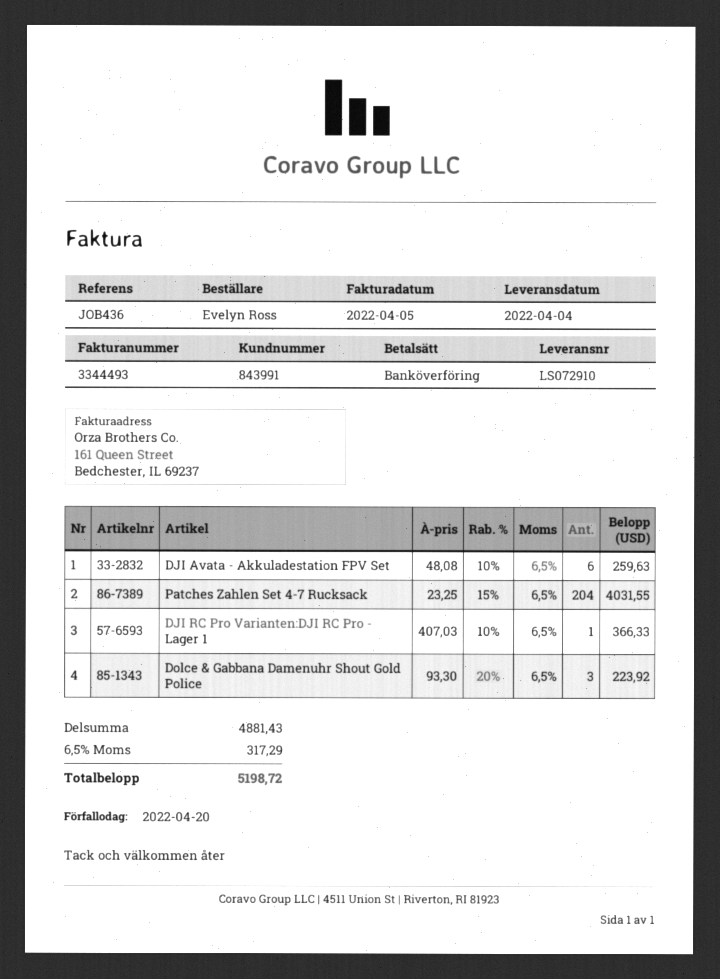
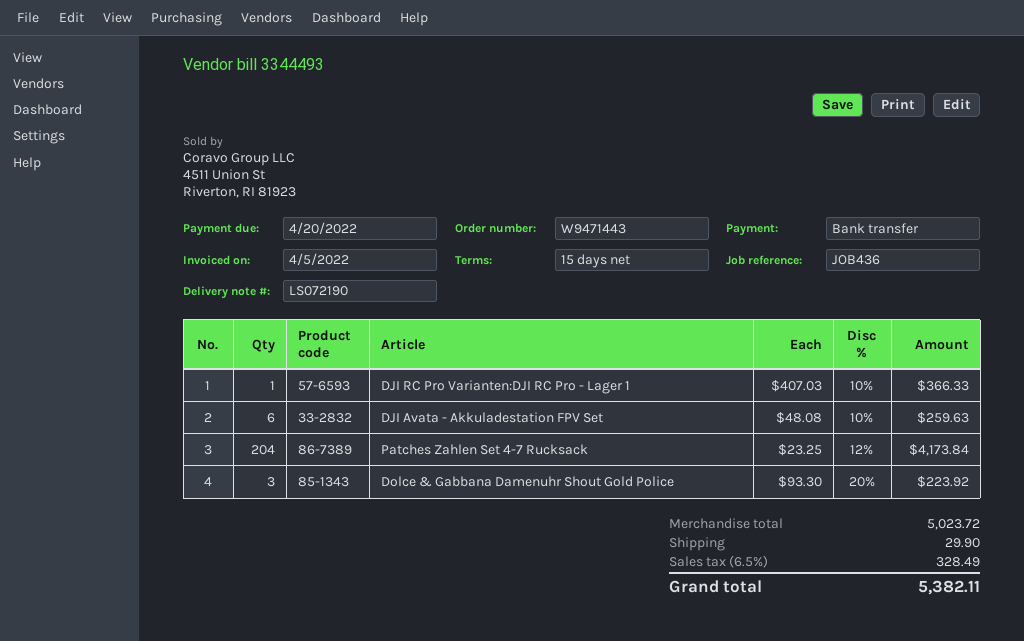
delivery note number: LS072910 -> LS072190
Patches Zahlen Set 4-7 Rucksack: 204 x 23.25 - 15% = 4031.55 -> 204 x 23.25 - 12% = 4173.84
subtotal: 4881.43 -> 5023.72
shipping: none -> 29.90
tax: 6.5% = 317.29 -> 6.5% = 328.49
total: 5198.72 -> 5382.11

